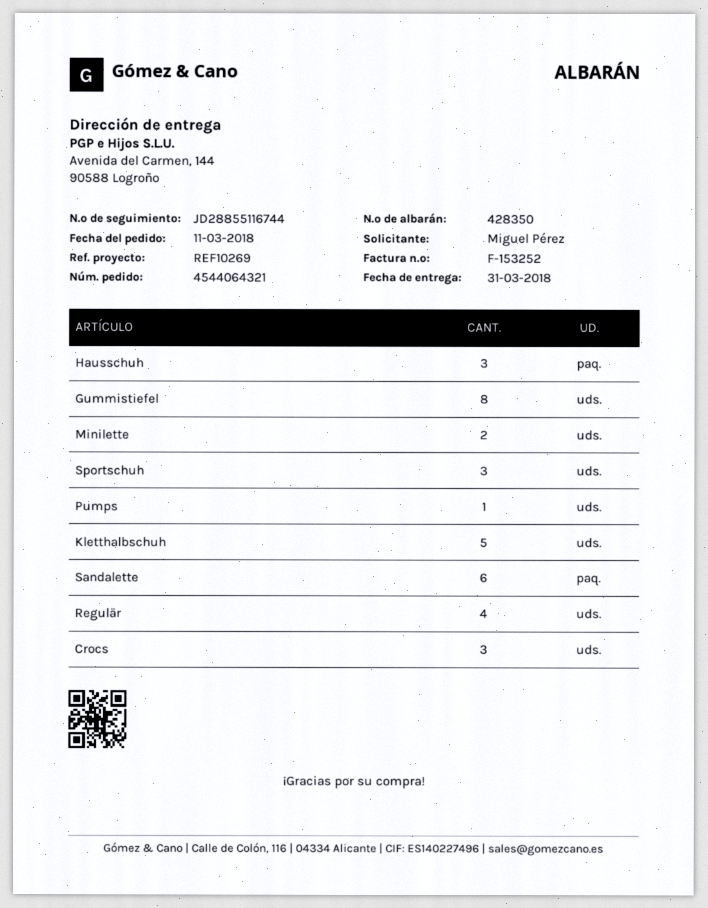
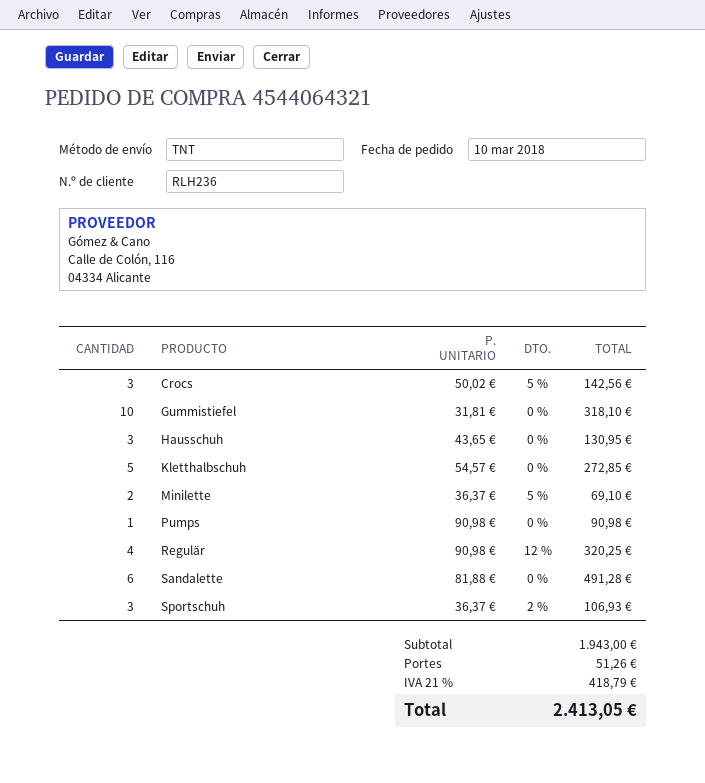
order date: 2018-03-11 -> 2018-03-10
Gummistiefel: 8 -> 10

